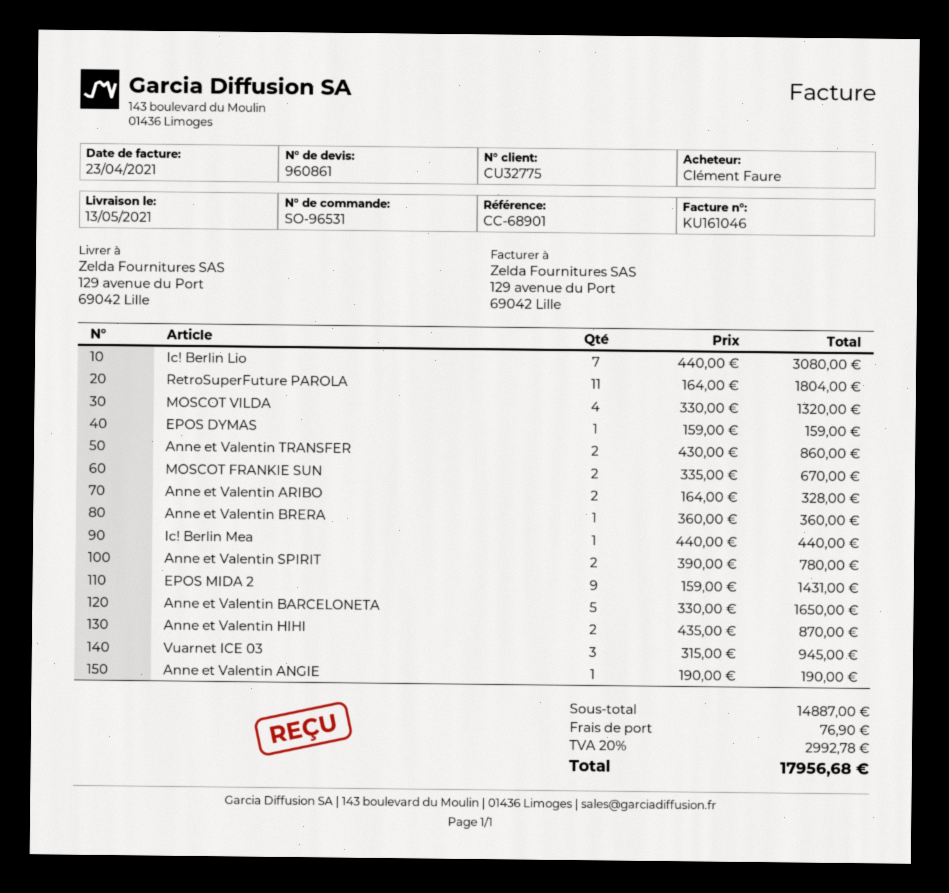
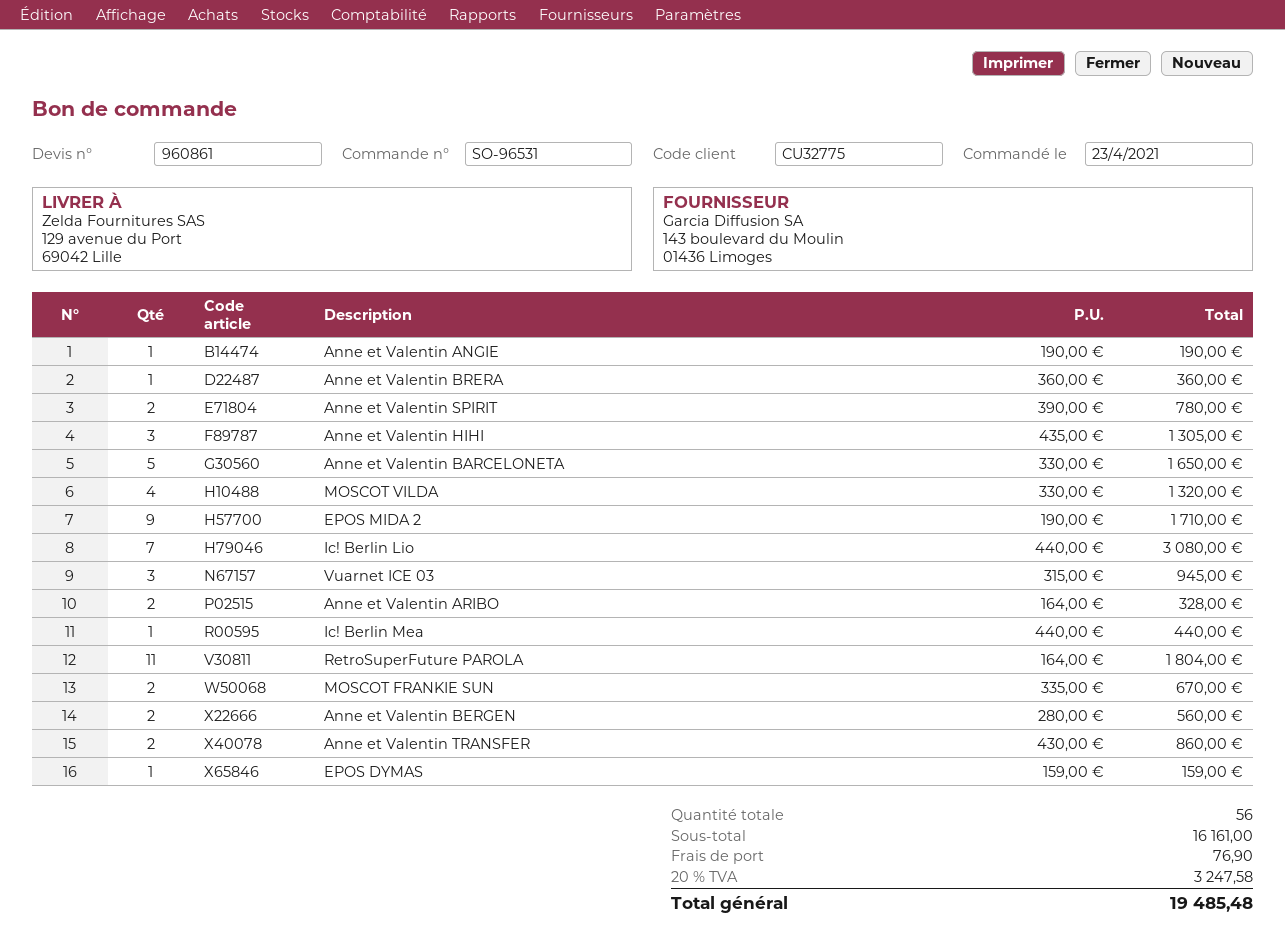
EPOS MIDA 2: 9 x 159.00 = 1431.00 -> 9 x 190.00 = 1710.00
Anne et Valentin HIHI: 2 x 435.00 = 870.00 -> 3 x 435.00 = 1305.00
Anne et Valentin BERGEN: none -> 2 x 280.00 = 560.00
subtotal: 14887.00 -> 16161.00
tax: 20% = 2992.78 -> 20% = 3247.58
total: 17956.68 -> 19485.48

